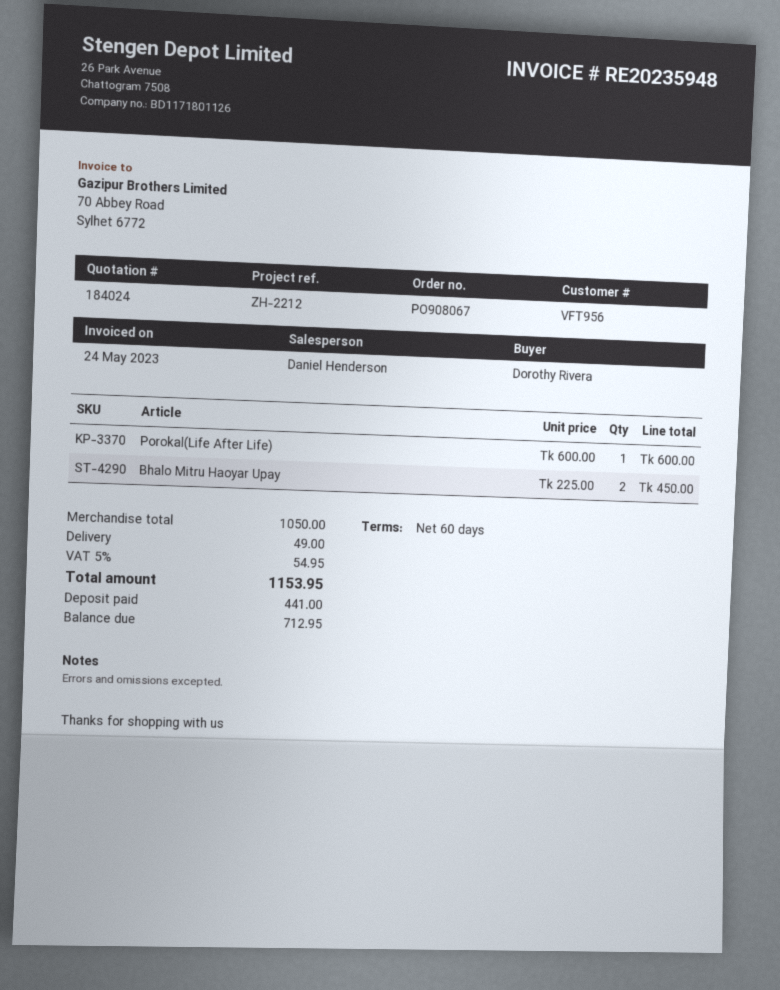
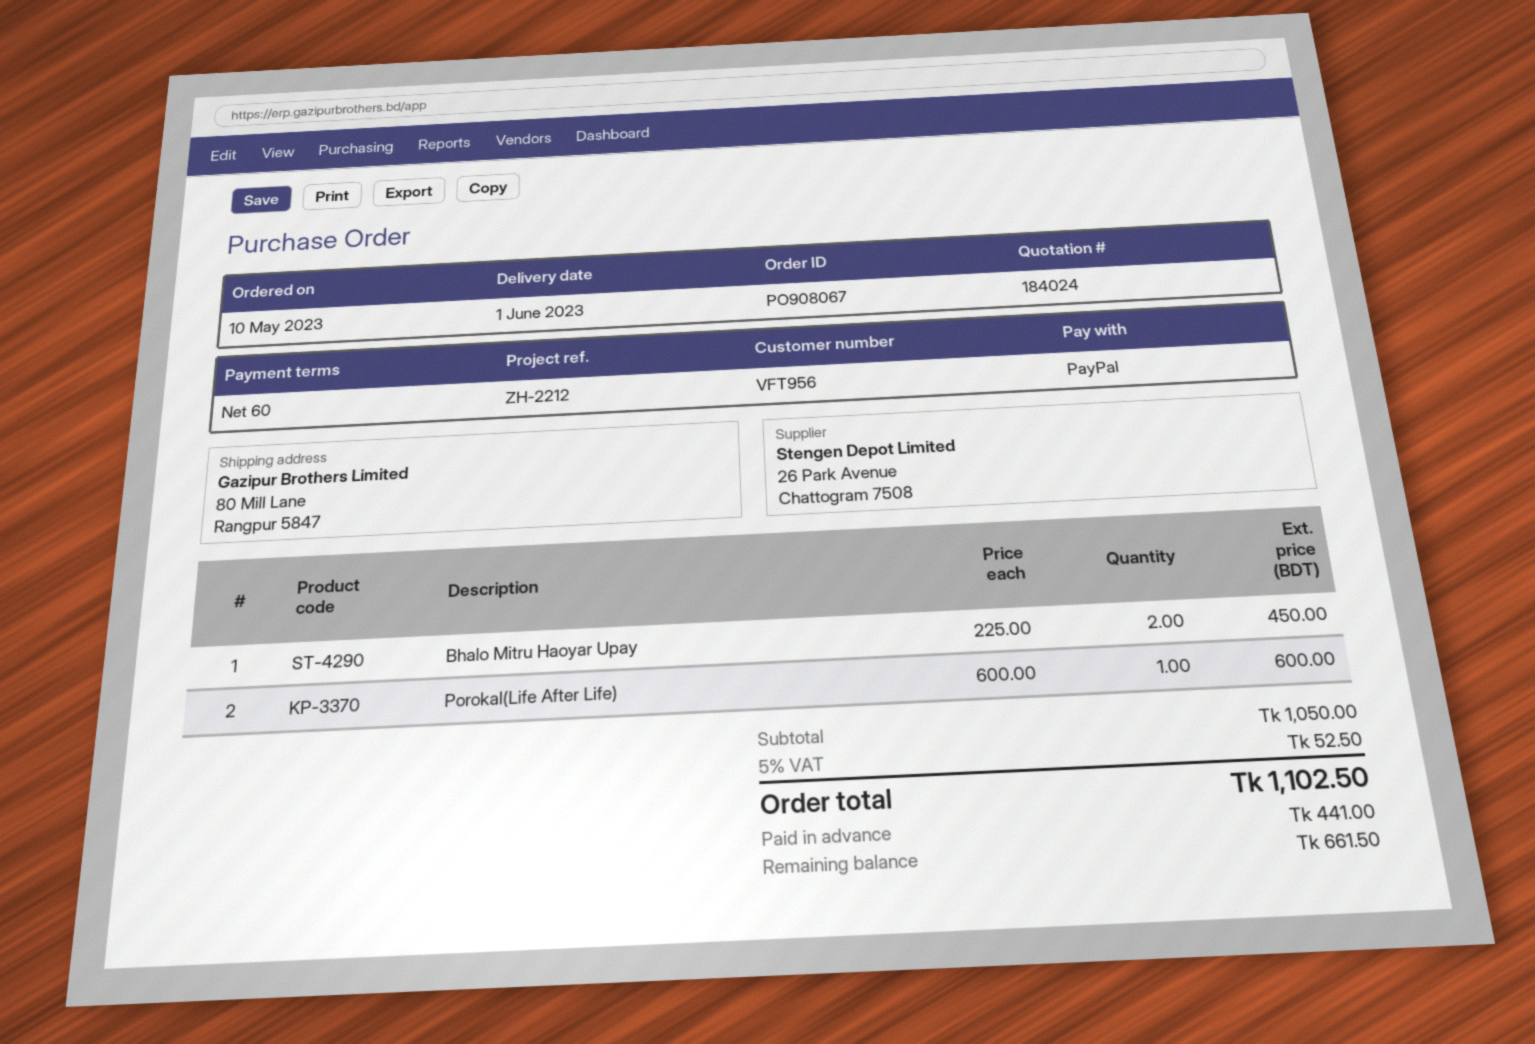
shipping: 49.00 -> none
tax: 5% = 54.95 -> 5% = 52.50
total: 1153.95 -> 1102.50
balance: 712.95 -> 661.50

